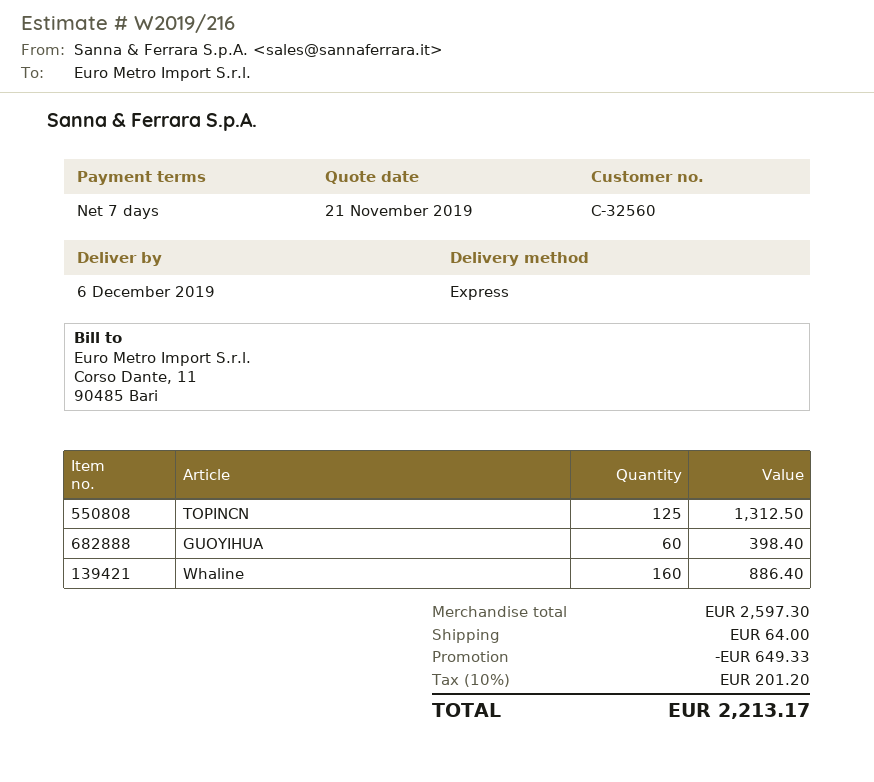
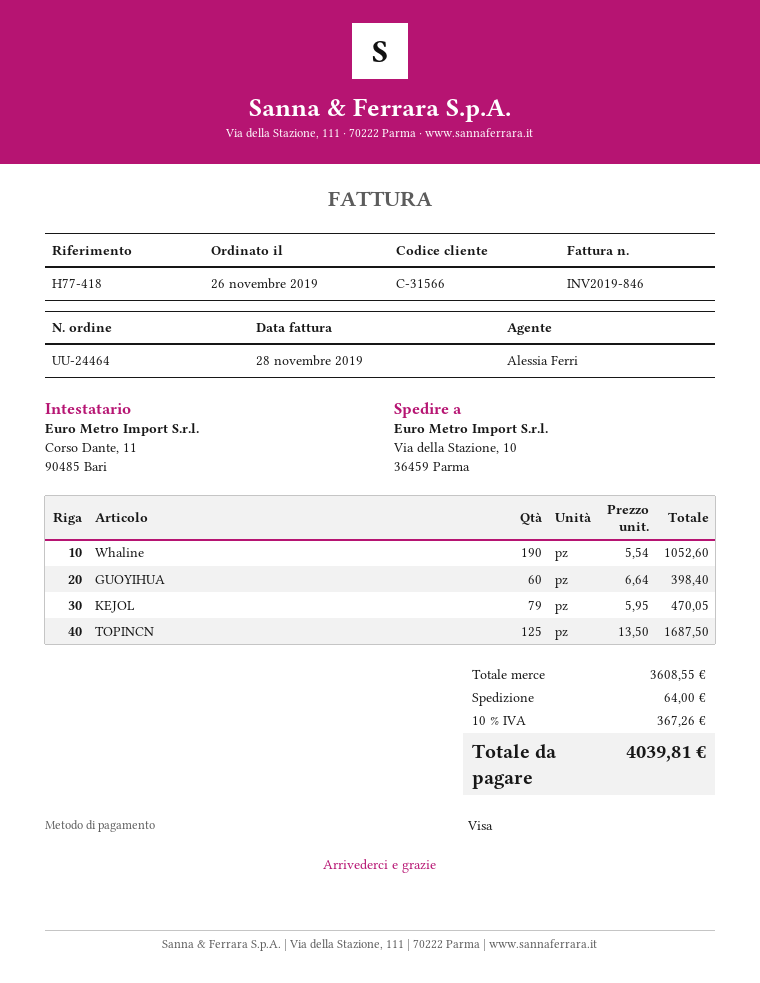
customer number: C-32560 -> C-31566
TOPINCN: 125 for 1312.50 -> 125 for 1687.50
Whaline: 160 for 886.40 -> 190 for 1052.60
KEJOL: none -> 79 for 470.05
subtotal: 2597.30 -> 3608.55
discount: 649.33 -> none
tax: 10% = 201.20 -> 10% = 367.26
total: 2213.17 -> 4039.81

